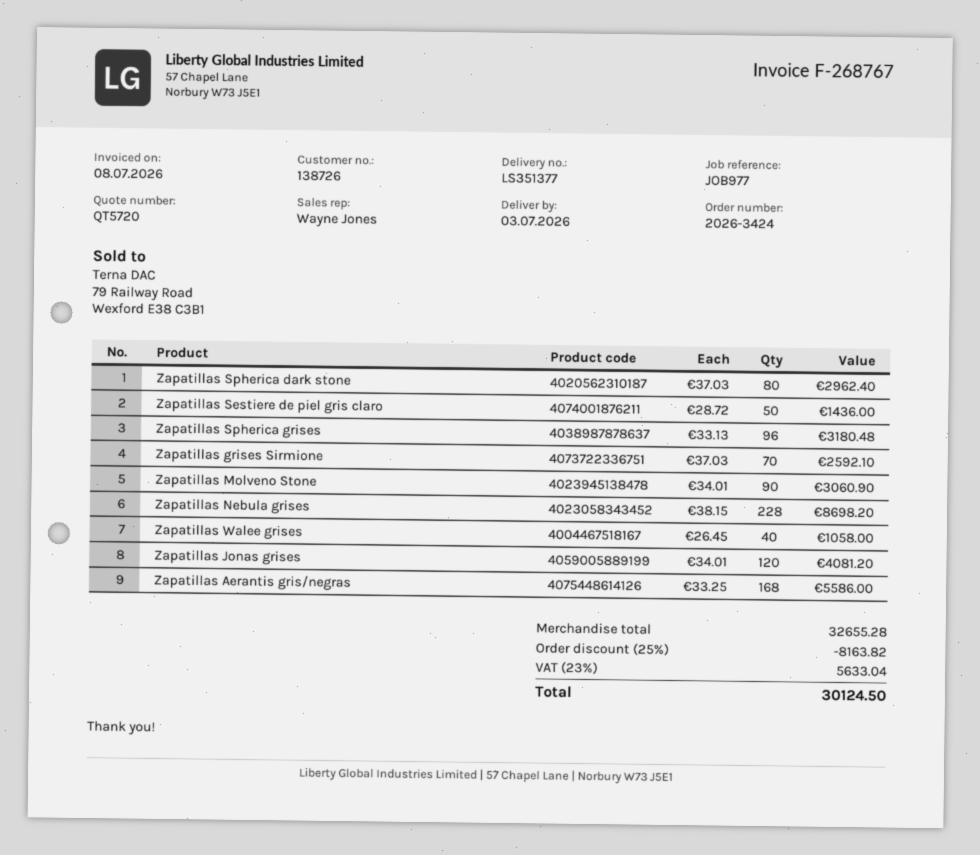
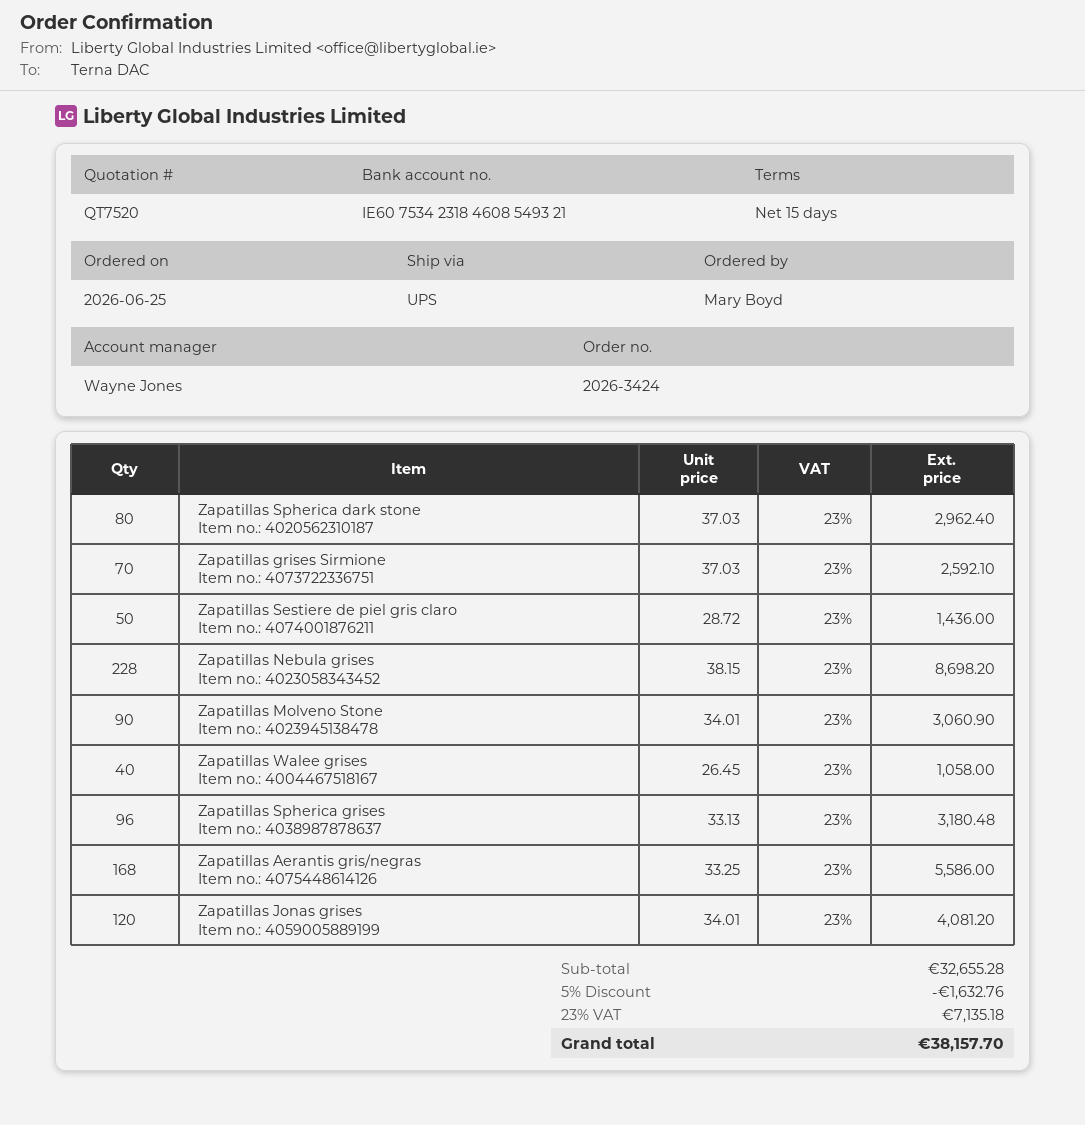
quote number: QT5720 -> QT7520
discount: 25% = 8163.82 -> 5% = 1632.76
tax: 23% = 5633.04 -> 23% = 7135.18
total: 30124.50 -> 38157.70

